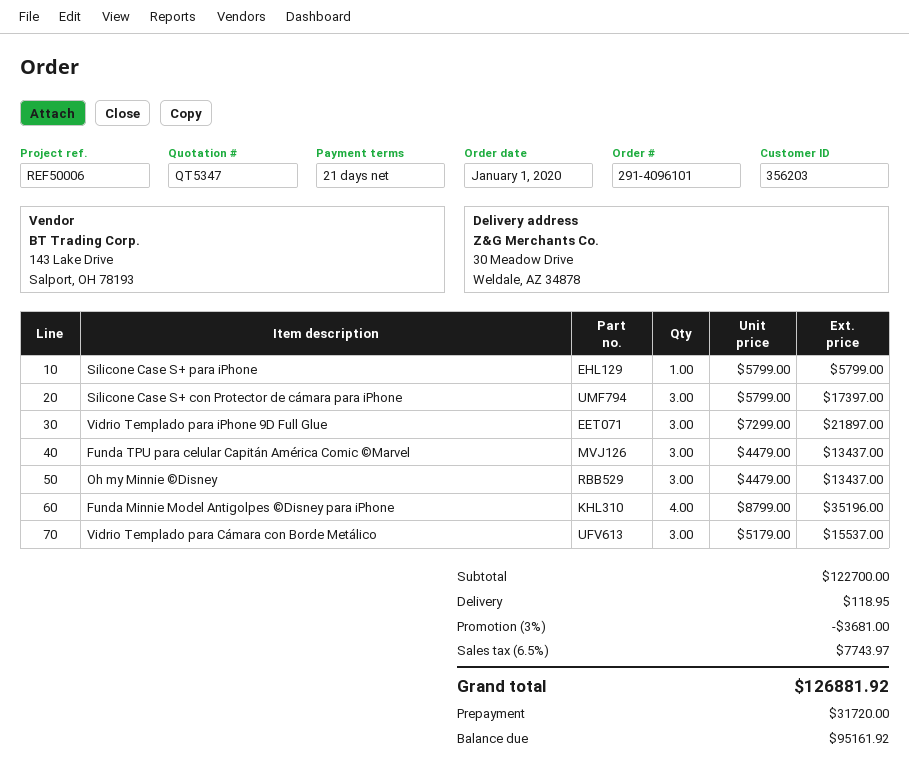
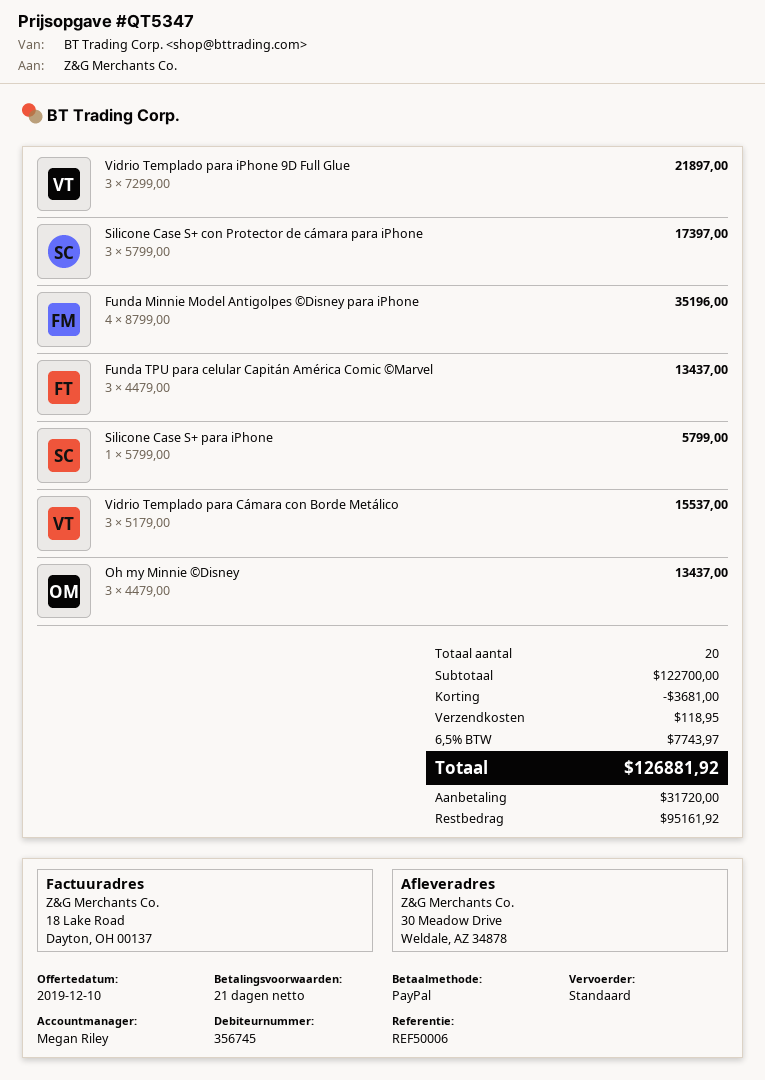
customer number: 356203 -> 356745

